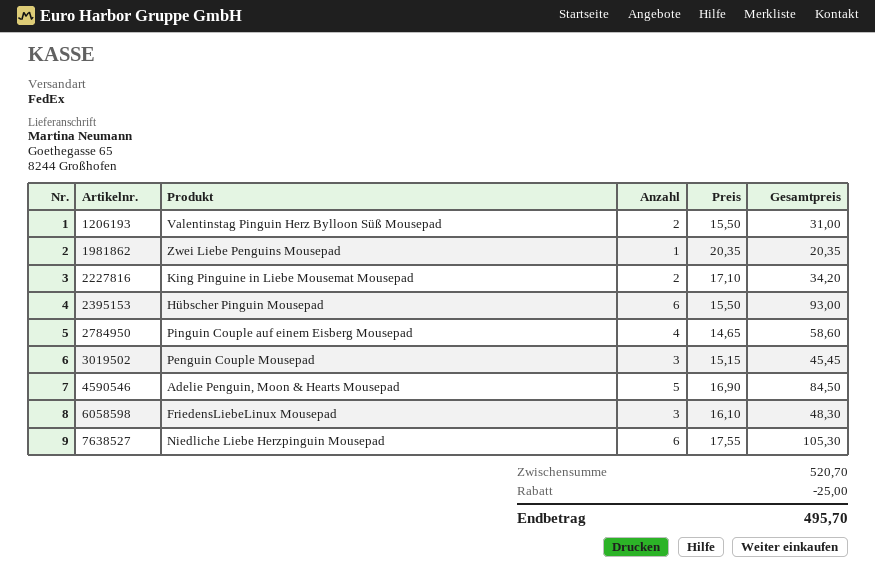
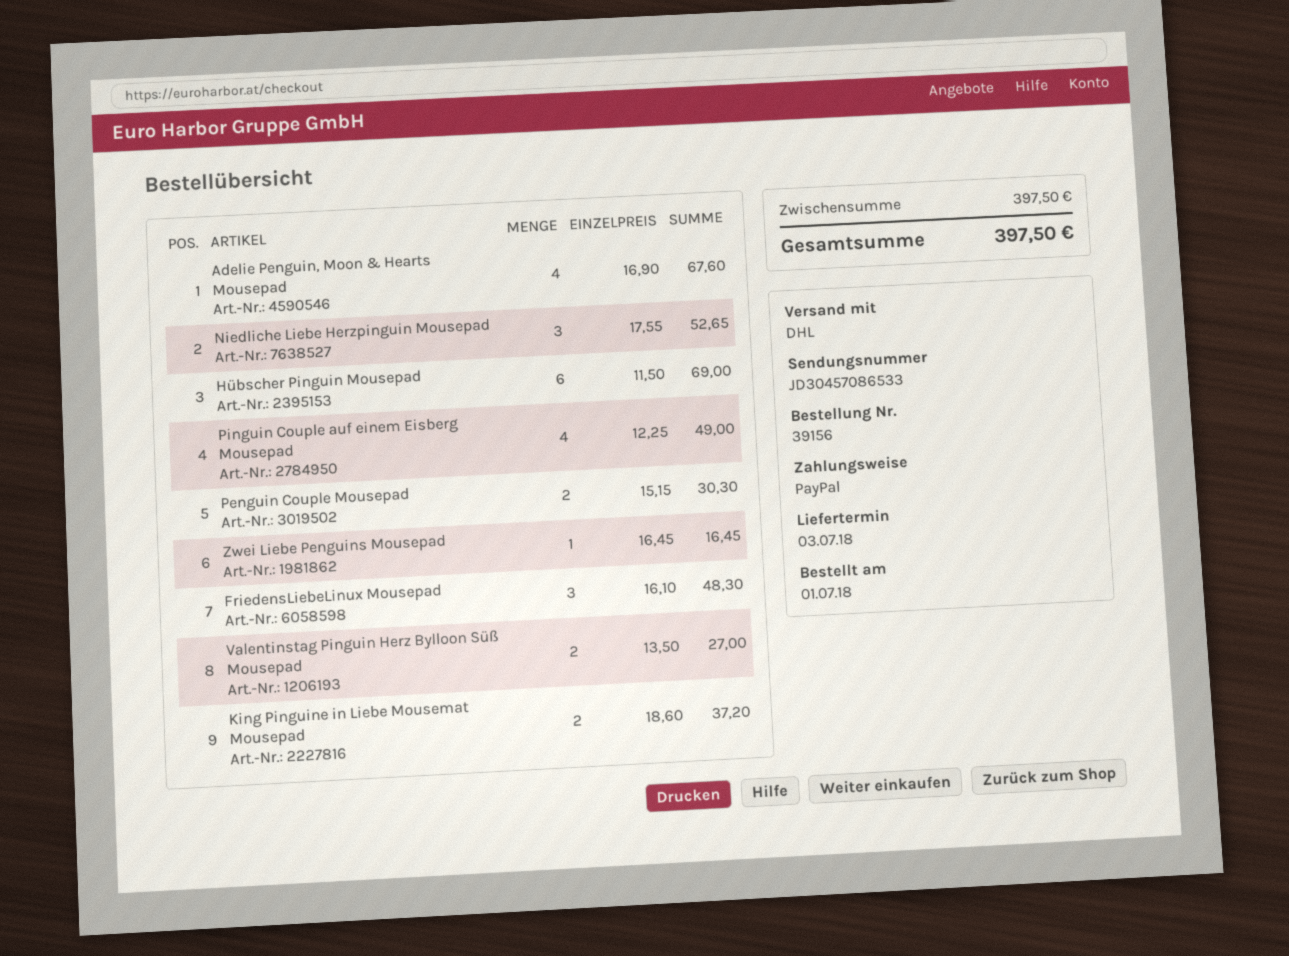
shipping method: FedEx -> DHL
Valentinstag Pinguin Herz Bylloon Süß Mousepad: 2 x 15.50 = 31.00 -> 2 x 13.50 = 27.00
Zwei Liebe Penguins Mousepad: 1 x 20.35 = 20.35 -> 1 x 16.45 = 16.45
King Pinguine in Liebe Mousemat Mousepad: 2 x 17.10 = 34.20 -> 2 x 18.60 = 37.20
Hübscher Pinguin Mousepad: 6 x 15.50 = 93.00 -> 6 x 11.50 = 69.00
Pinguin Couple auf einem Eisberg Mousepad: 4 x 14.65 = 58.60 -> 4 x 12.25 = 49.00
Penguin Couple Mousepad: 3 x 15.15 = 45.45 -> 2 x 15.15 = 30.30
Adelie Penguin, Moon & Hearts Mousepad: 5 x 16.90 = 84.50 -> 4 x 16.90 = 67.60
Niedliche Liebe Herzpinguin Mousepad: 6 x 17.55 = 105.30 -> 3 x 17.55 = 52.65
subtotal: 520.70 -> 397.50
discount: 25.00 -> none
total: 495.70 -> 397.50

